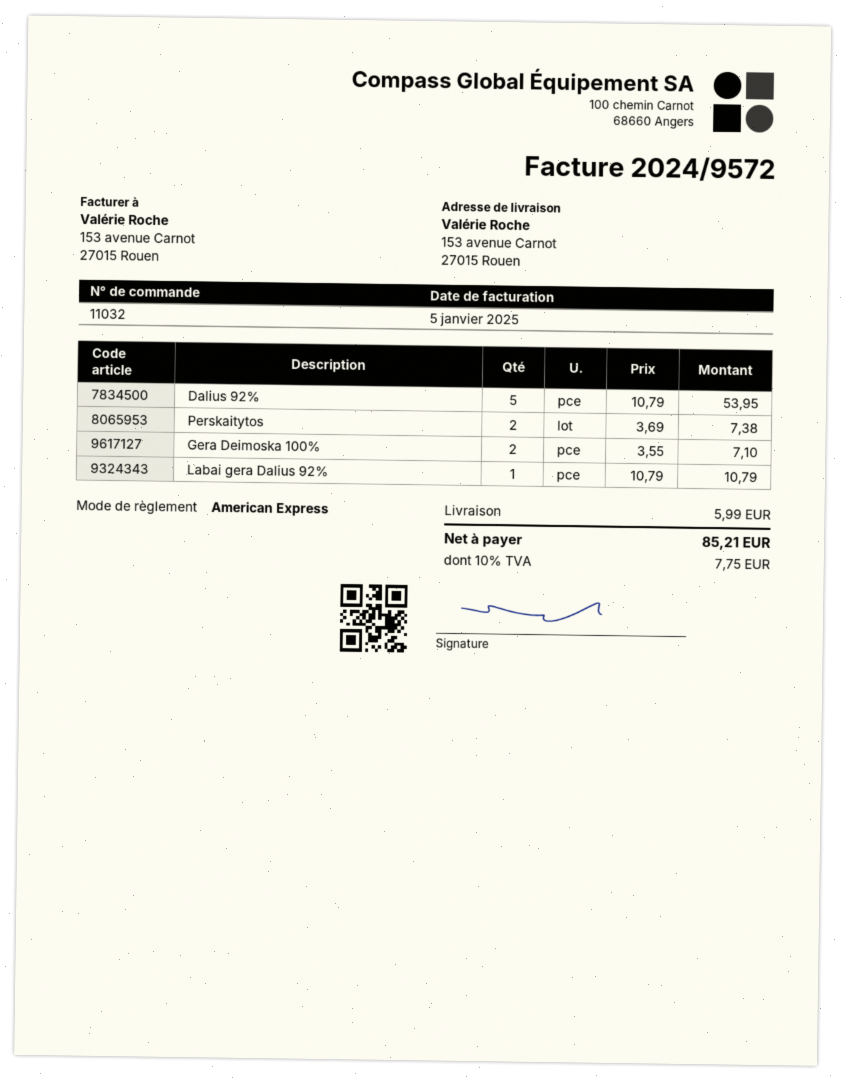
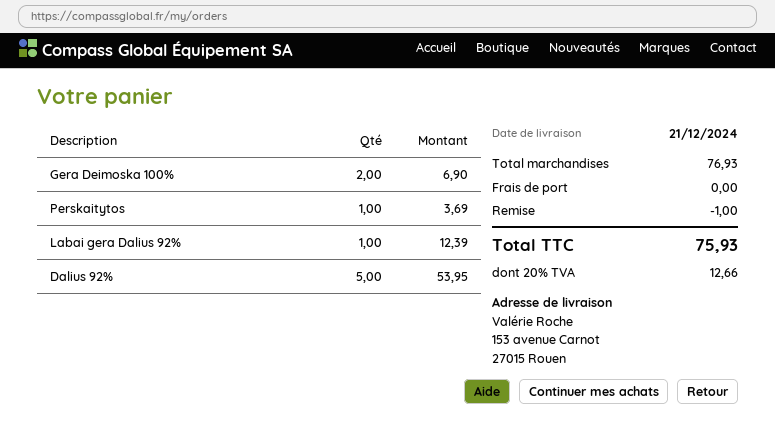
Perskaitytos: 2 for 7.38 -> 1 for 3.69
Gera Deimoska 100%: 2 for 7.10 -> 2 for 6.90
Labai gera Dalius 92%: 1 for 10.79 -> 1 for 12.39
discount: none -> 1.00
shipping: 5.99 -> 0.00
tax: 10% = 7.75 -> 20% = 12.66
total: 85.21 -> 75.93

